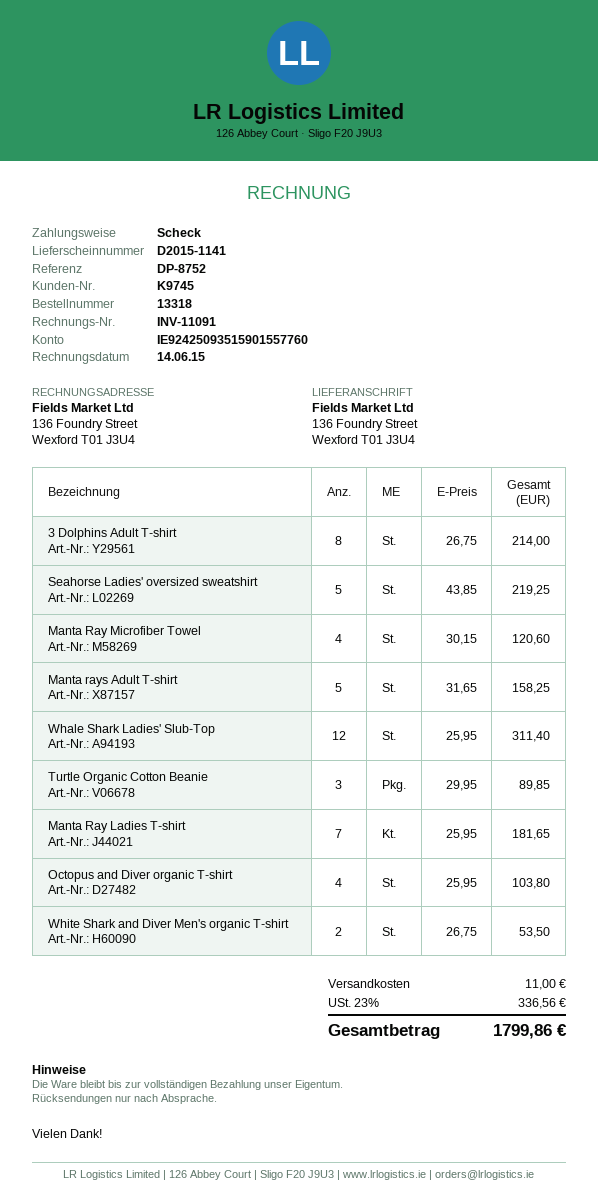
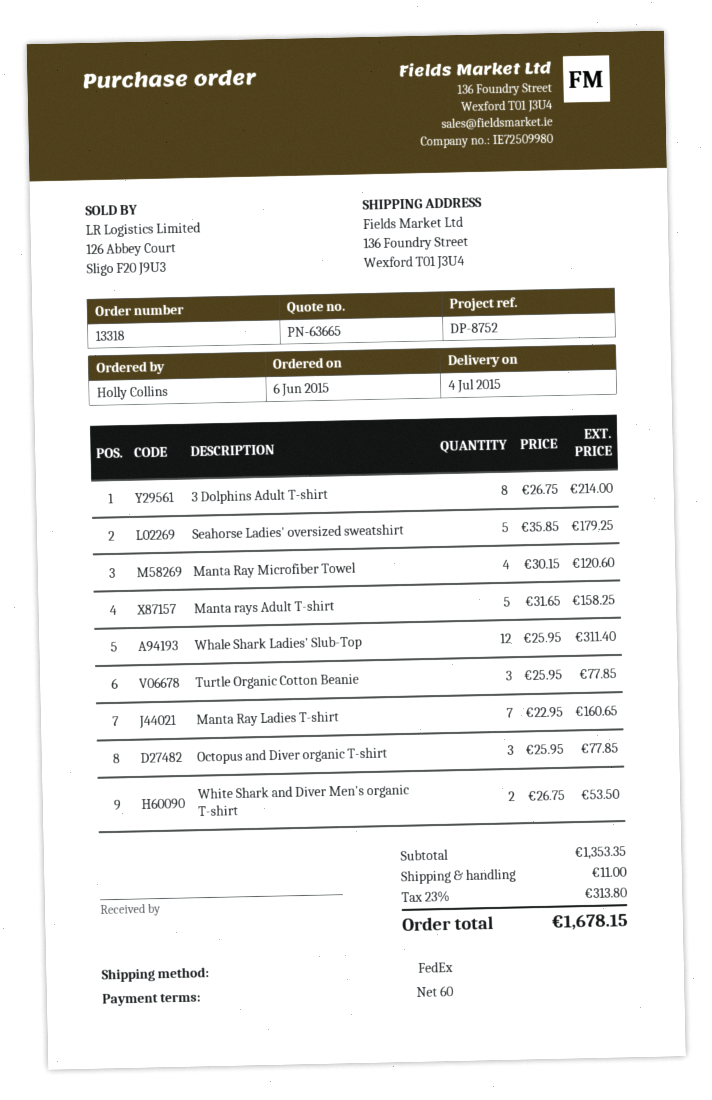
Seahorse Ladies' oversized sweatshirt: 5 x 43.85 = 219.25 -> 5 x 35.85 = 179.25
Turtle Organic Cotton Beanie: 3 x 29.95 = 89.85 -> 3 x 25.95 = 77.85
Manta Ray Ladies T-shirt: 7 x 25.95 = 181.65 -> 7 x 22.95 = 160.65
Octopus and Diver organic T-shirt: 4 x 25.95 = 103.80 -> 3 x 25.95 = 77.85
tax: 23% = 336.56 -> 23% = 313.80
total: 1799.86 -> 1678.15

